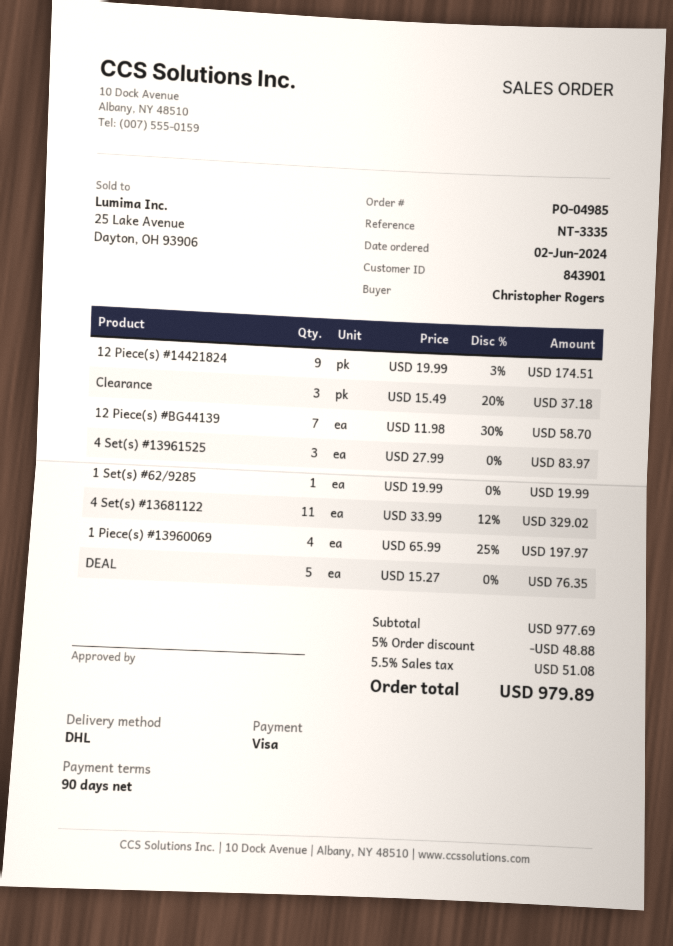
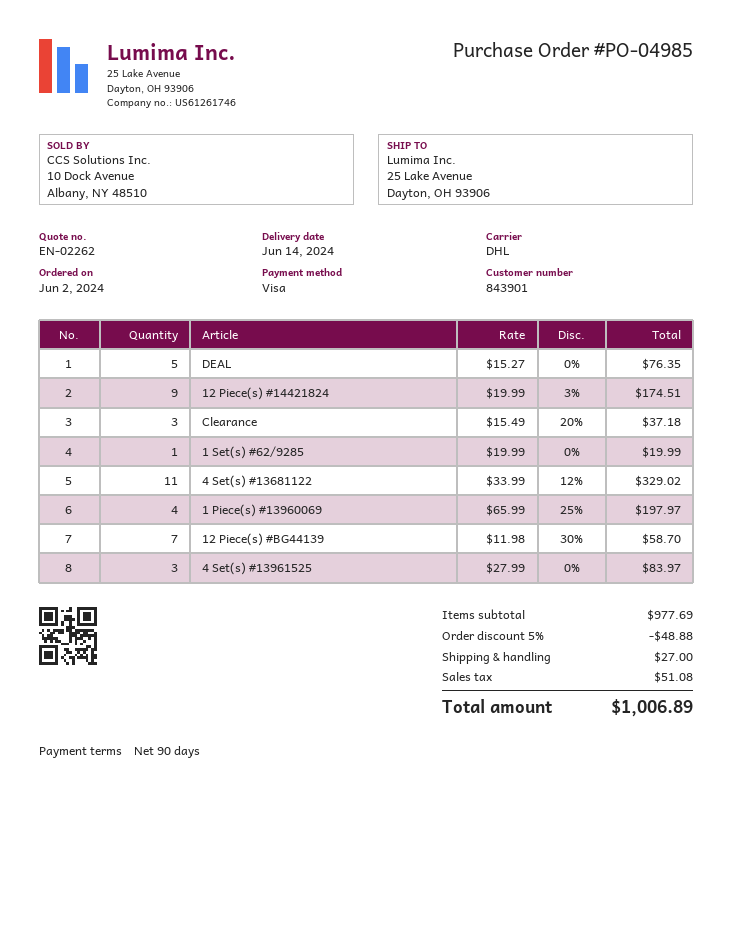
shipping: none -> 27.00
total: 979.89 -> 1006.89

